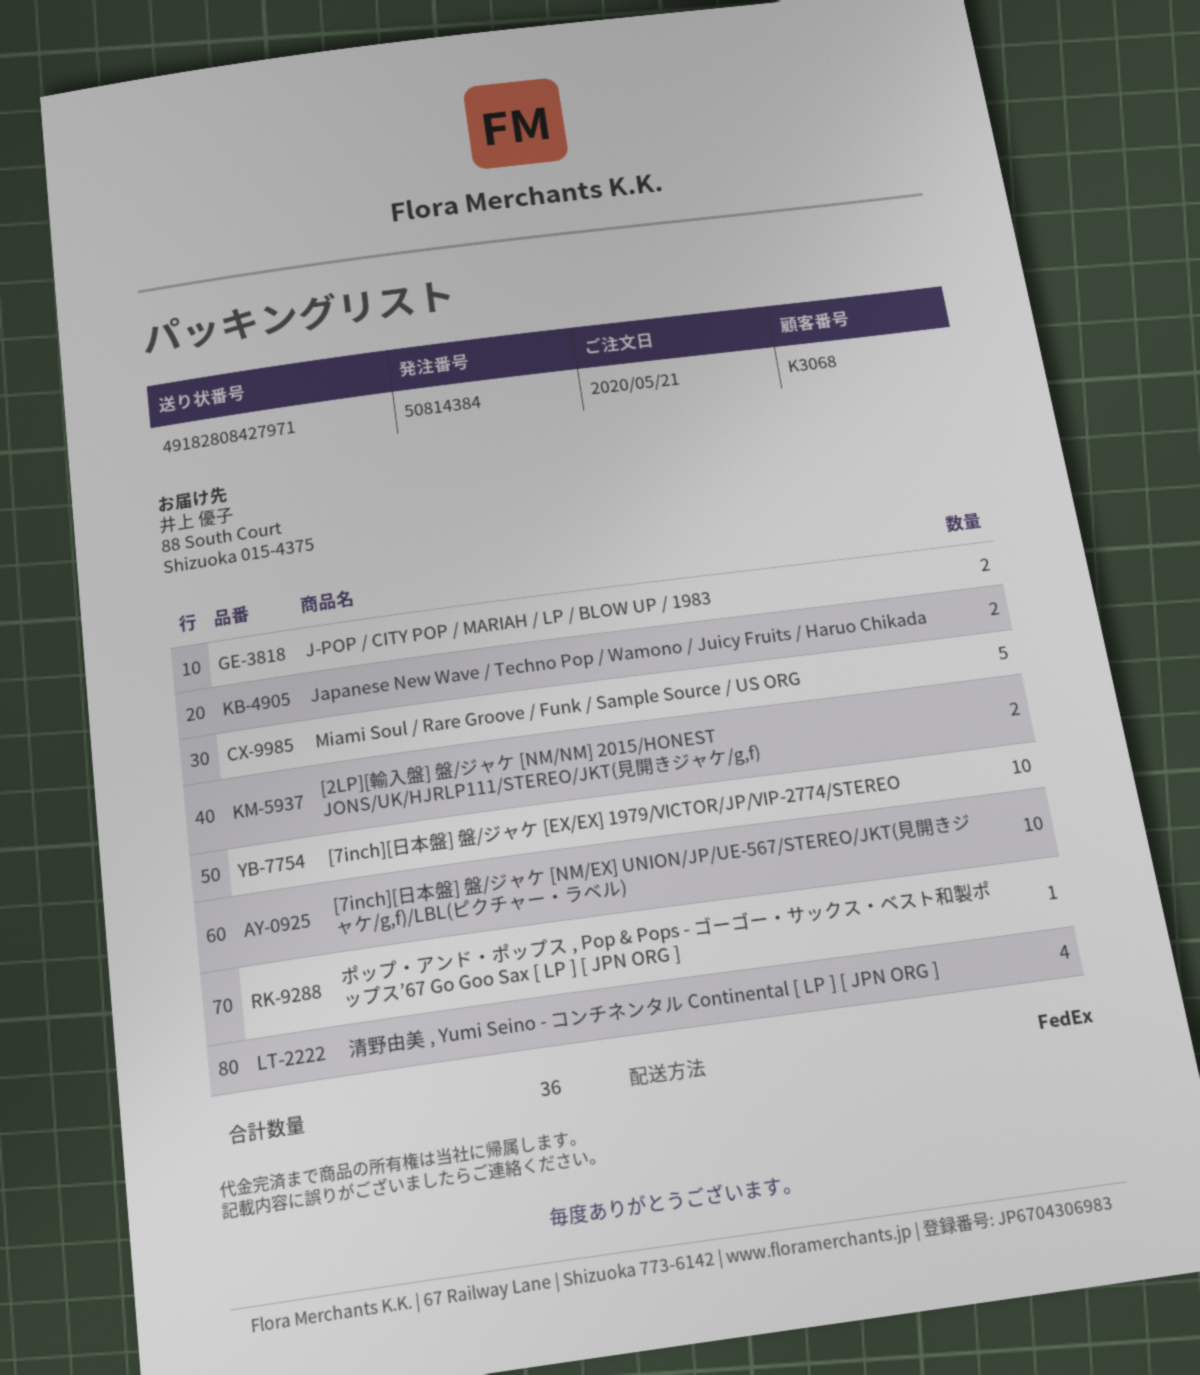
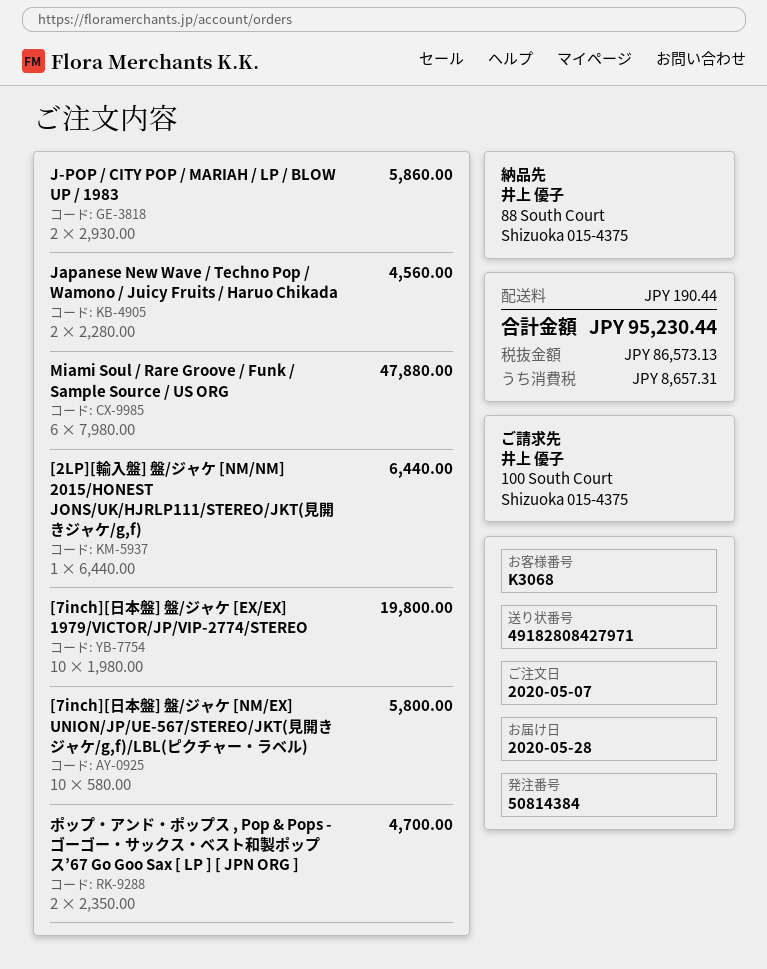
order date: 2020-05-21 -> 2020-05-07
Miami Soul / Rare Groove / Funk / Sample Source / US ORG: 5 -> 6
[2LP][輸入盤] 盤/ジャケ [NM/NM] 2015/HONEST JONS/UK/HJRLP111/STEREO/JKT(見開きジャケ/g,f): 2 -> 1
ポップ・アンド・ポップス , Pop & Pops - ゴーゴー・サックス・ベスト和製ポップス’67 Go Goo Sax [ LP ] [ JPN ORG ]: 1 -> 2
清野由美 , Yumi Seino - コンチネンタル Continental [ LP ] [ JPN ORG ]: 4 -> none

